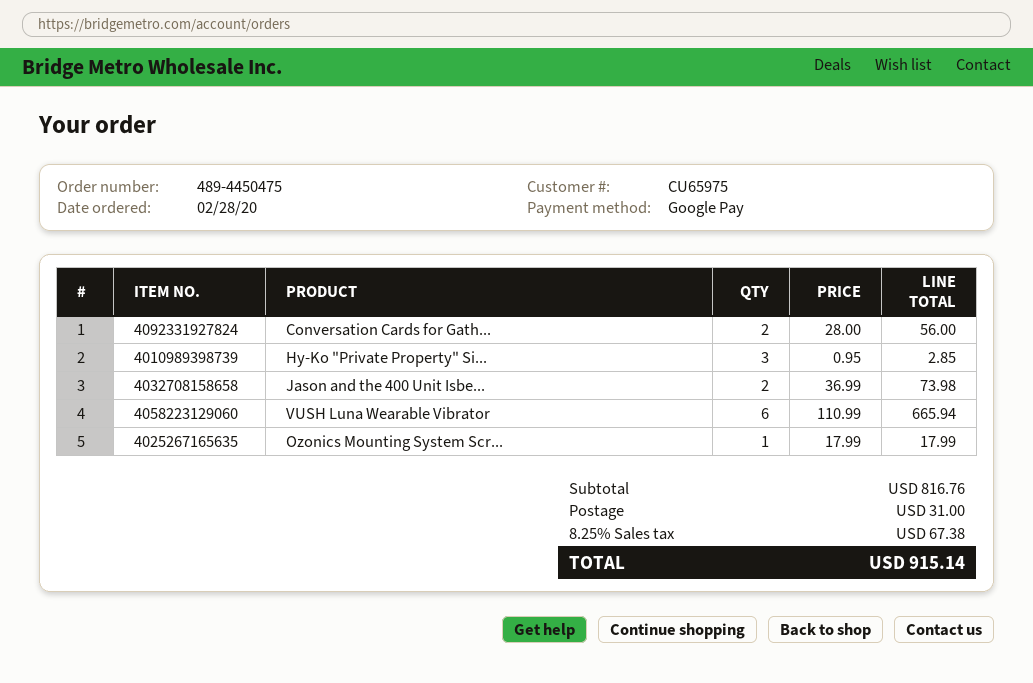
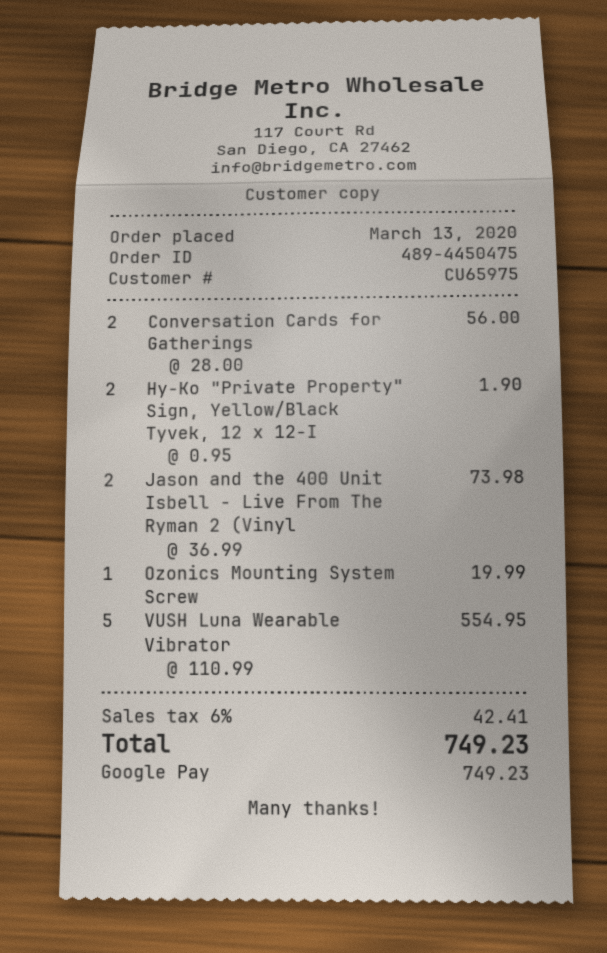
order date: 2020-02-28 -> 2020-03-13
Hy-Ko "Private Property" Si...: 3 x 0.95 = 2.85 -> 2 x 0.95 = 1.90
VUSH Luna Wearable Vibrator: 6 x 110.99 = 665.94 -> 5 x 110.99 = 554.95
Ozonics Mounting System Scr...: 1 x 17.99 = 17.99 -> 1 x 19.99 = 19.99
shipping: 31.00 -> none
tax: 8.25% = 67.38 -> 6% = 42.41
total: 915.14 -> 749.23

